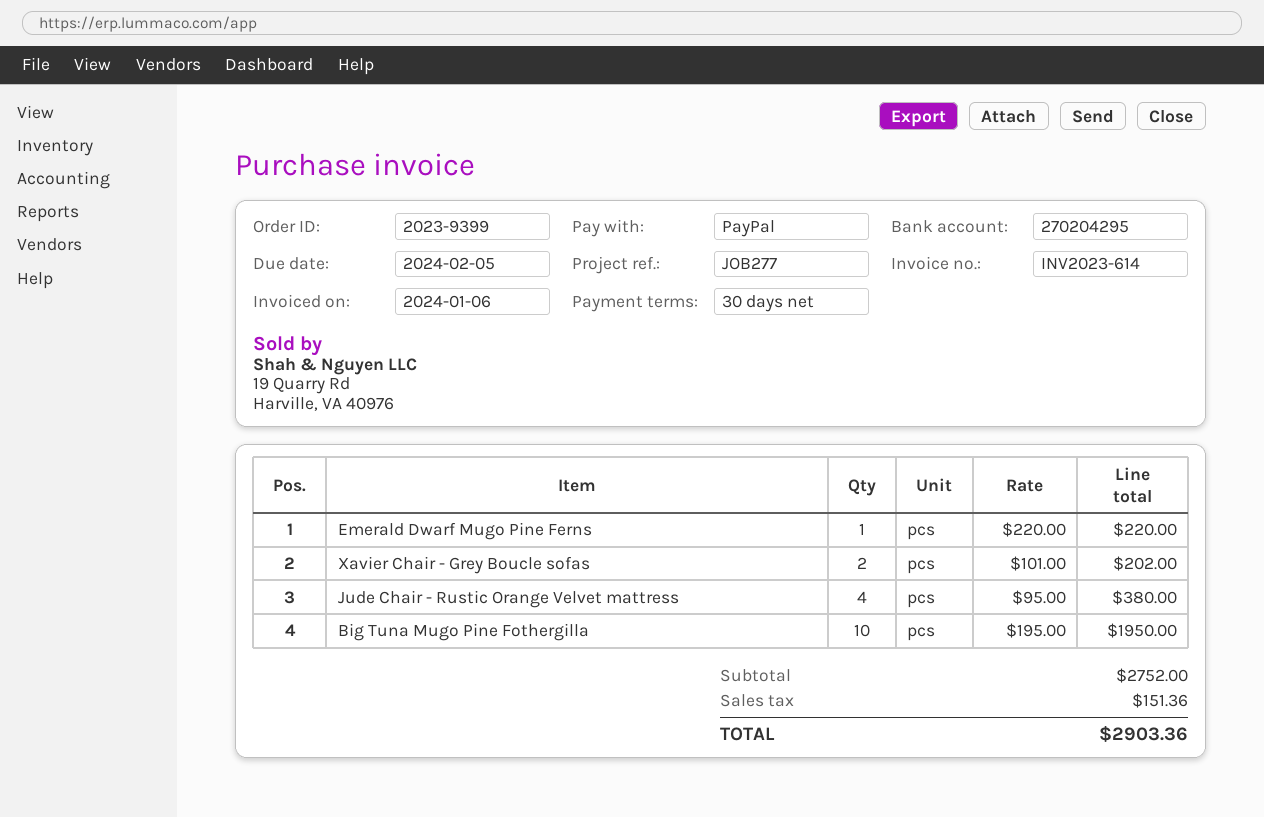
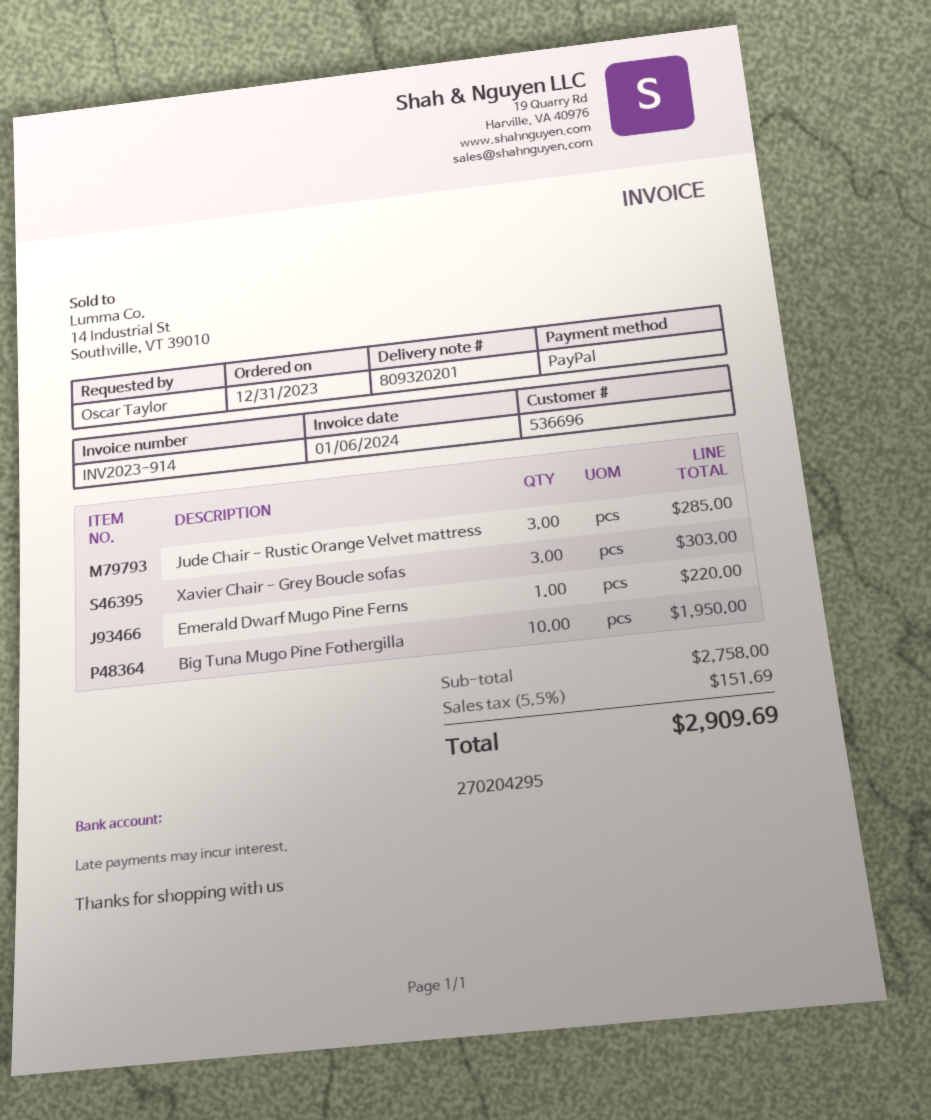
invoice number: INV2023-614 -> INV2023-914
Xavier Chair - Grey Boucle sofas: 2 for 202.00 -> 3 for 303.00
Jude Chair - Rustic Orange Velvet mattress: 4 for 380.00 -> 3 for 285.00
subtotal: 2752.00 -> 2758.00
tax: 151.36 -> 151.69
total: 2903.36 -> 2909.69

